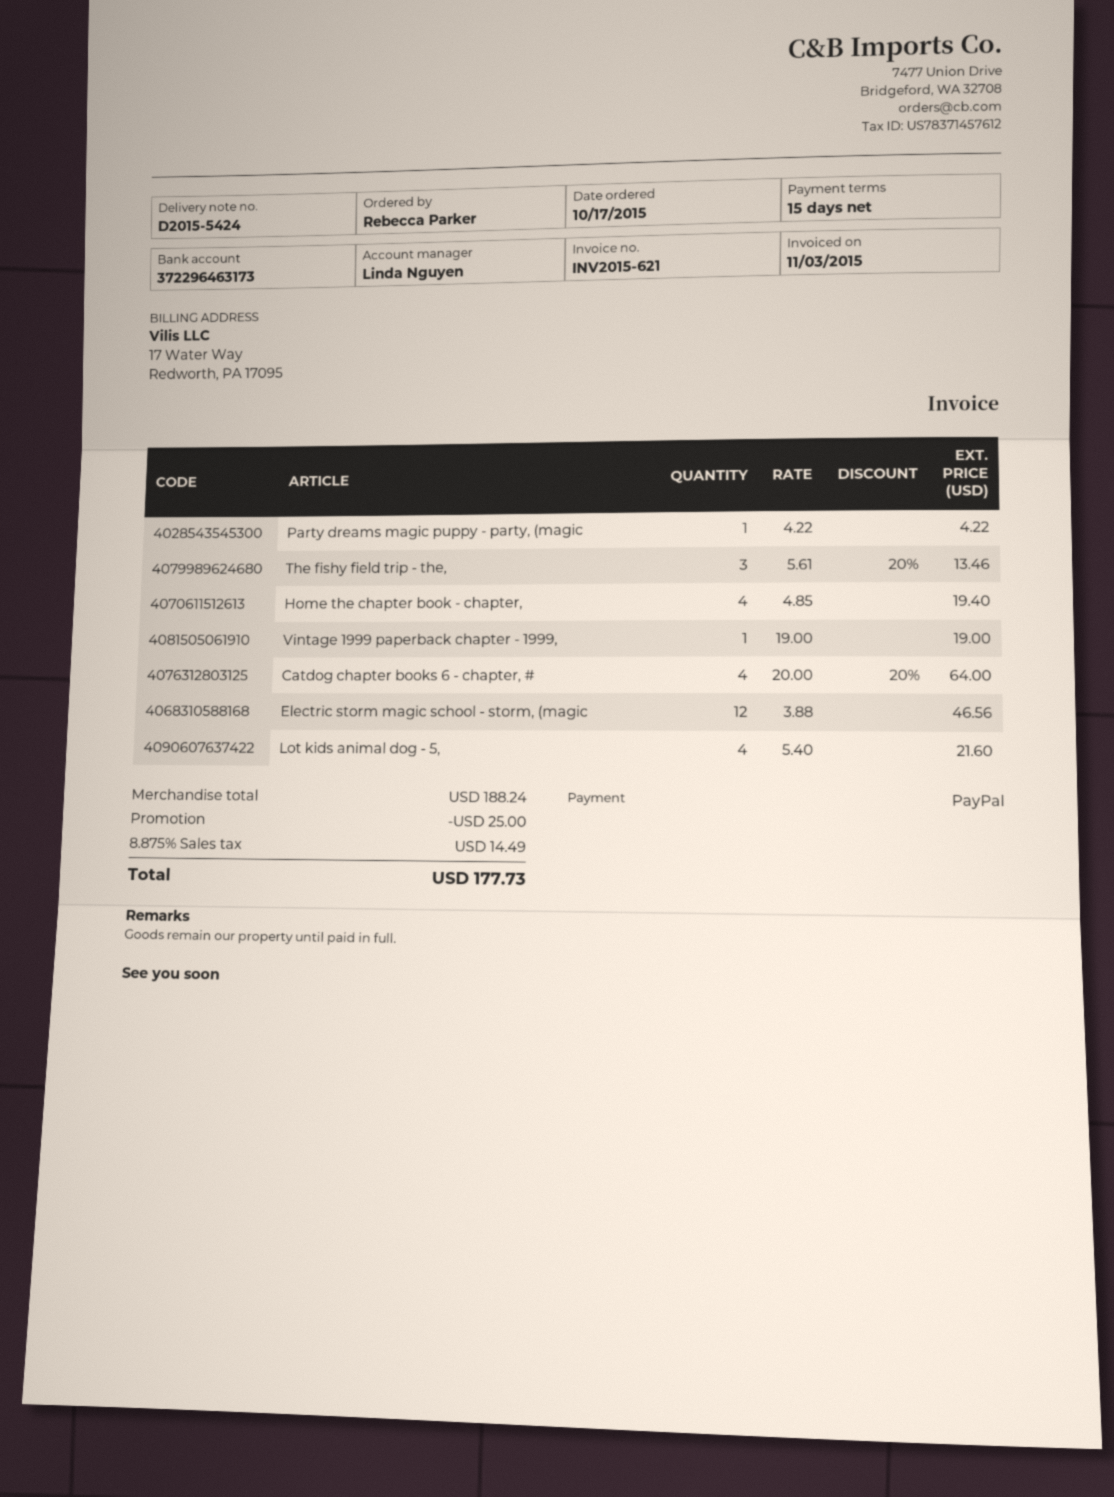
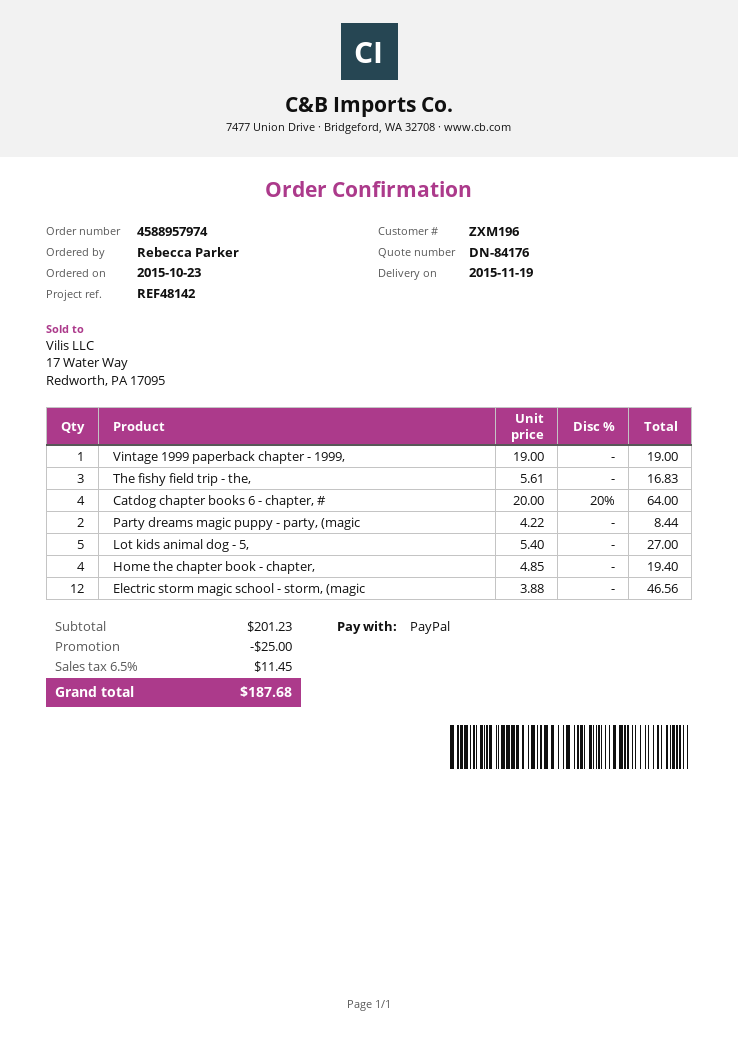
order date: 2015-10-17 -> 2015-10-23
Party dreams magic puppy - party, (magic: 1 x 4.22 = 4.22 -> 2 x 4.22 = 8.44
The fishy field trip - the,: 3 x 5.61 - 20% = 13.46 -> 3 x 5.61 = 16.83
Lot kids animal dog - 5,: 4 x 5.40 = 21.60 -> 5 x 5.40 = 27.00
subtotal: 188.24 -> 201.23
tax: 8.875% = 14.49 -> 6.5% = 11.45
total: 177.73 -> 187.68

